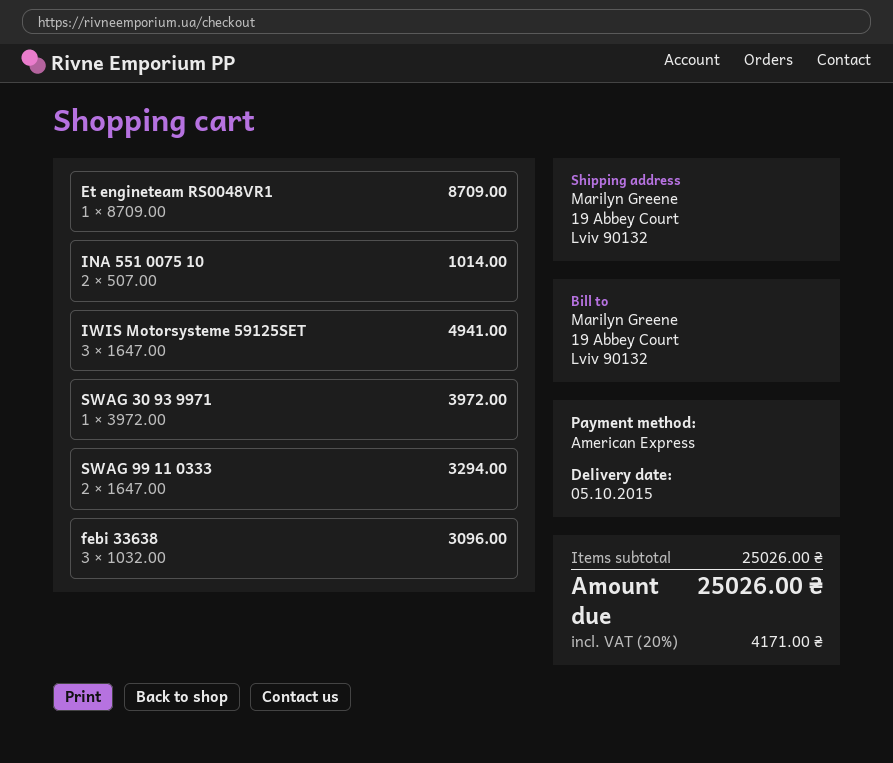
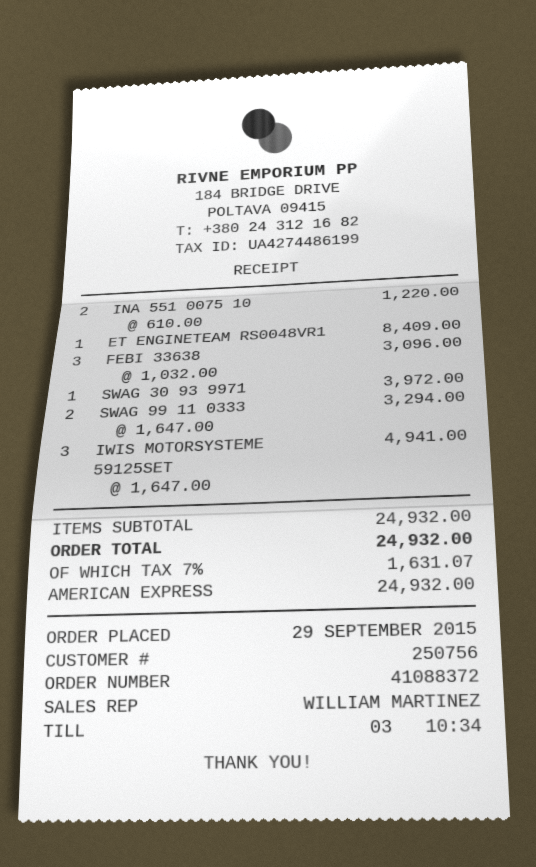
Et engineteam RS0048VR1: 1 x 8709.00 = 8709.00 -> 1 x 8409.00 = 8409.00
INA 551 0075 10: 2 x 507.00 = 1014.00 -> 2 x 610.00 = 1220.00
subtotal: 25026.00 -> 24932.00
tax: 20% = 4171.00 -> 7% = 1631.07
total: 25026.00 -> 24932.00

